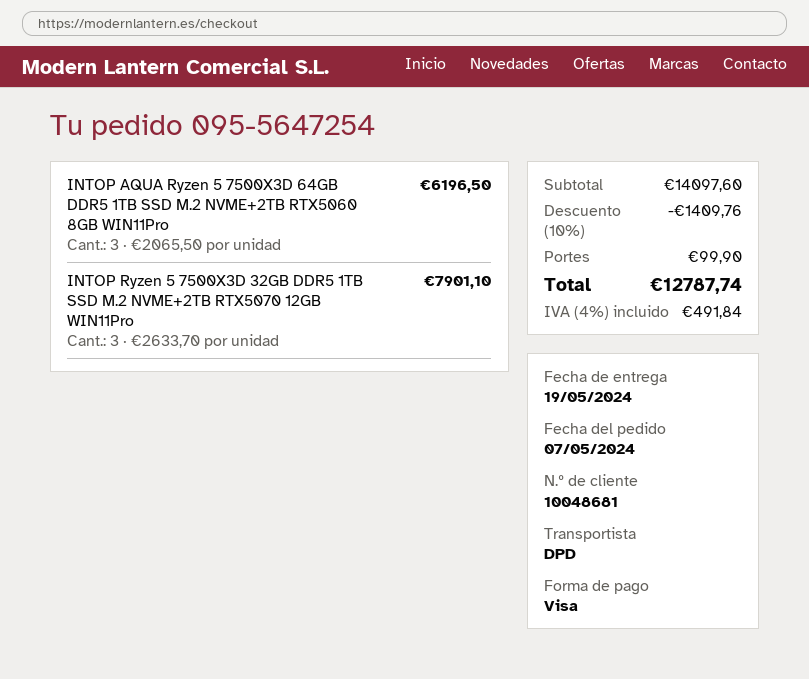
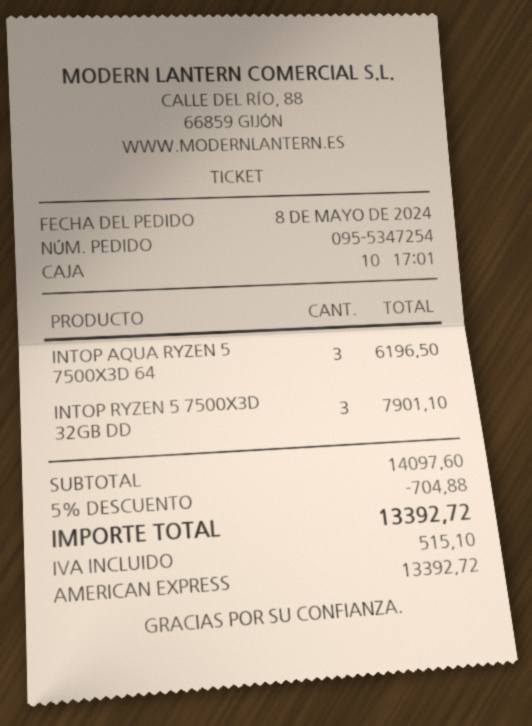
order number: 095-5647254 -> 095-5347254
order date: 2024-05-07 -> 2024-05-08
payment method: Visa -> American Express
discount: 10% = 1409.76 -> 5% = 704.88
shipping: 99.90 -> none
tax: 491.84 -> 515.10
total: 12787.74 -> 13392.72

